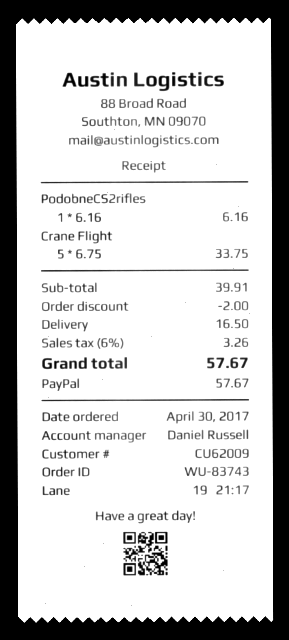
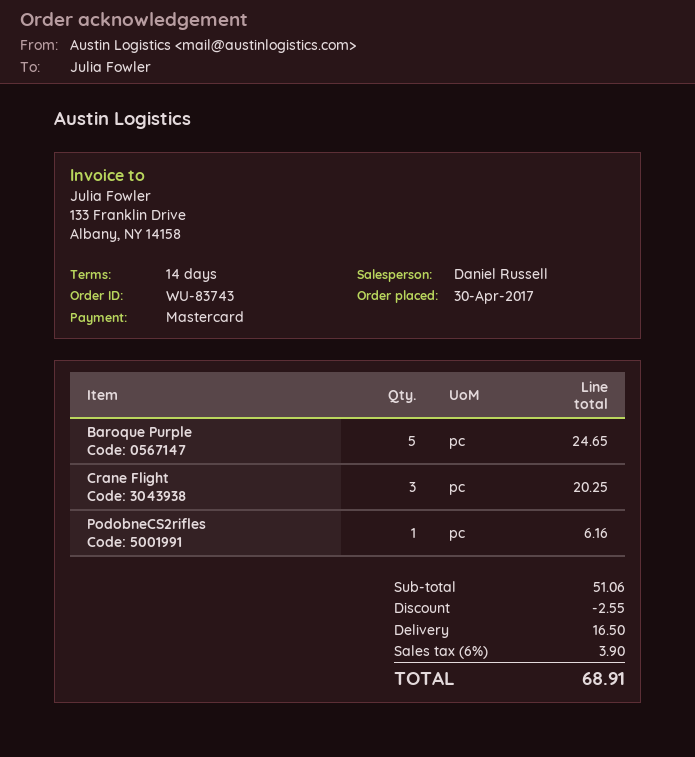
payment method: PayPal -> Mastercard
Crane Flight: 5 for 33.75 -> 3 for 20.25
Baroque Purple: none -> 5 for 24.65
subtotal: 39.91 -> 51.06
discount: 2.00 -> 2.55
tax: 6% = 3.26 -> 6% = 3.90
total: 57.67 -> 68.91

